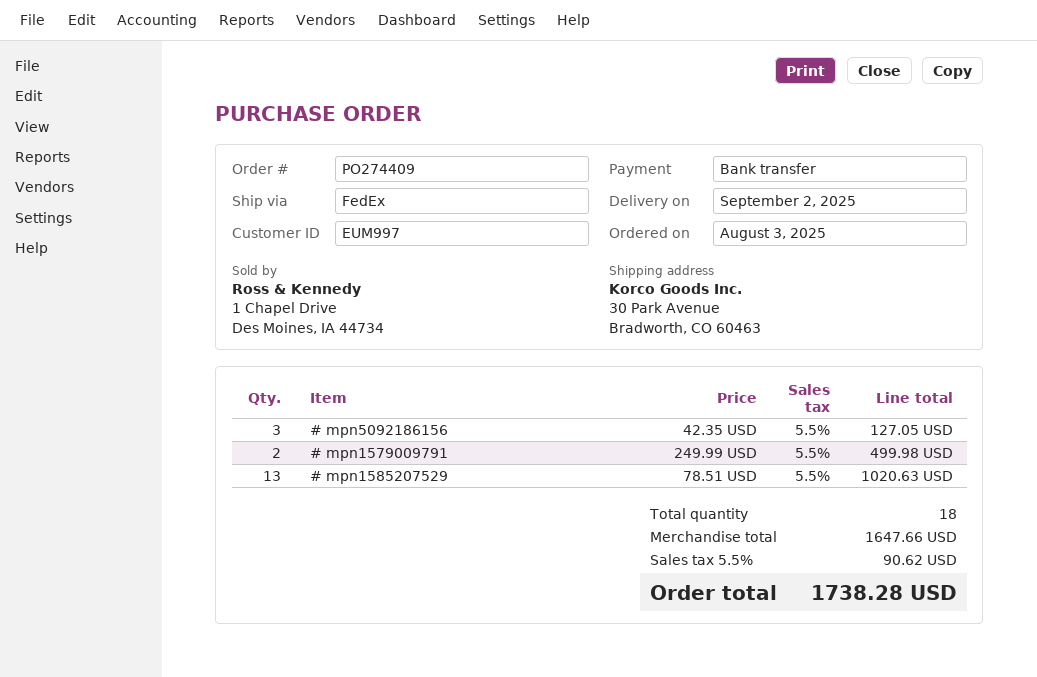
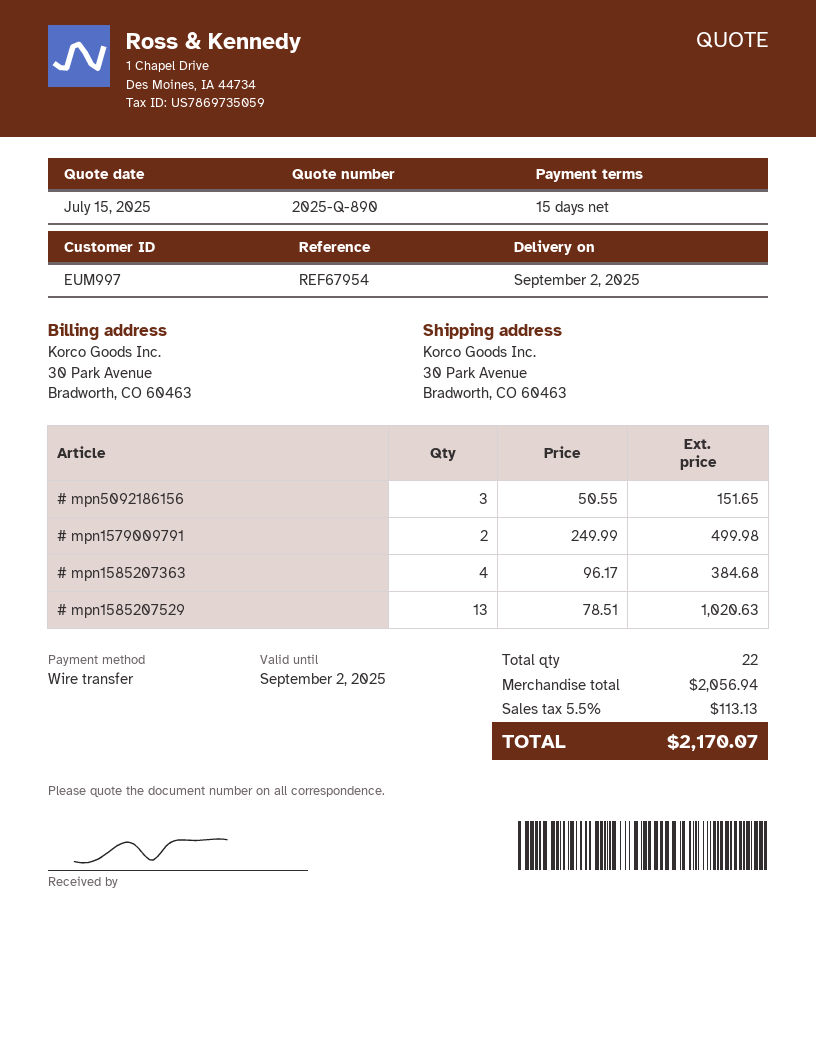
# mpn5092186156: 3 x 42.35 = 127.05 -> 3 x 50.55 = 151.65
# mpn1585207363: none -> 4 x 96.17 = 384.68
total quantity: 18 -> 22
subtotal: 1647.66 -> 2056.94
tax: 5.5% = 90.62 -> 5.5% = 113.13
total: 1738.28 -> 2170.07

